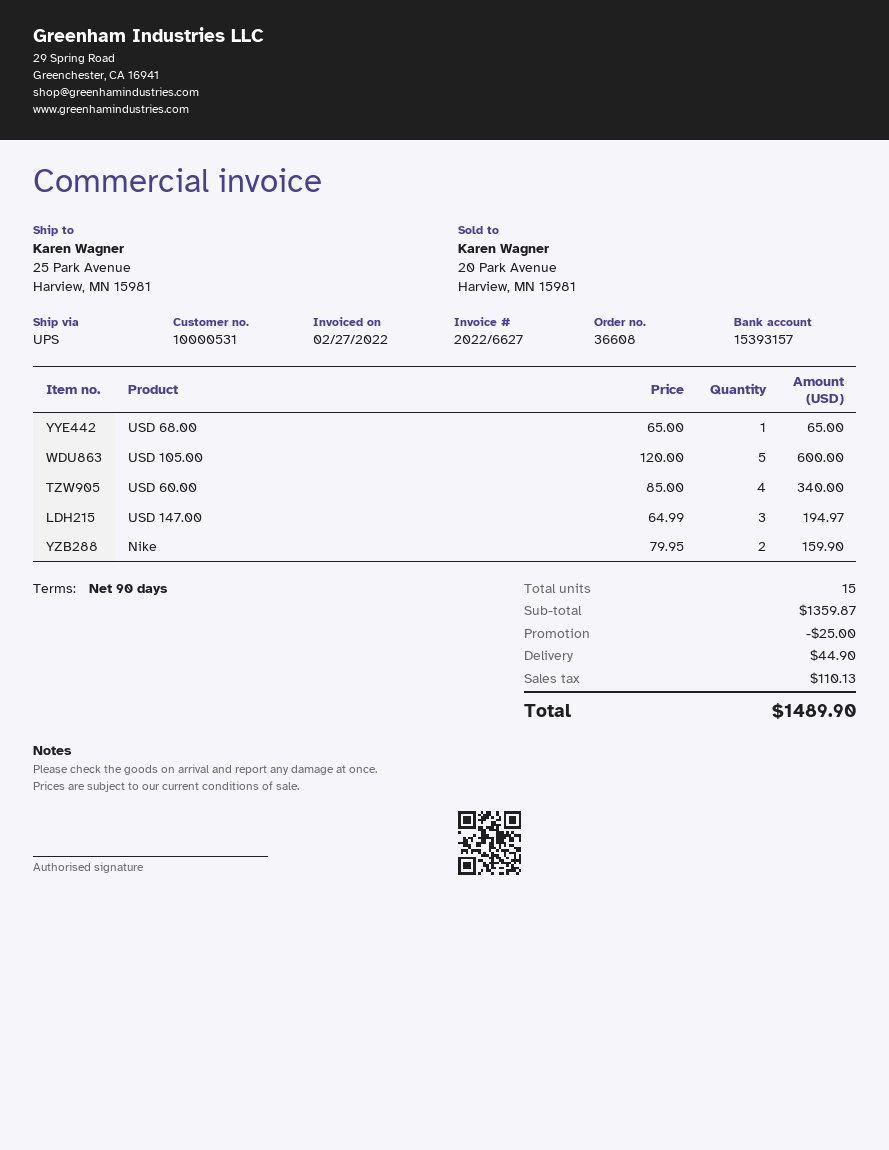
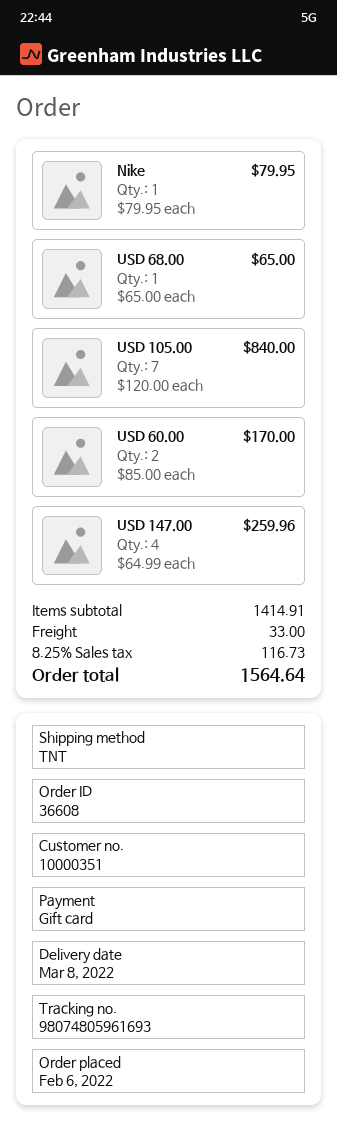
customer number: 10000531 -> 10000351
shipping method: UPS -> TNT
USD 105.00: 5 x 120.00 = 600.00 -> 7 x 120.00 = 840.00
USD 60.00: 4 x 85.00 = 340.00 -> 2 x 85.00 = 170.00
USD 147.00: 3 x 64.99 = 194.97 -> 4 x 64.99 = 259.96
Nike: 2 x 79.95 = 159.90 -> 1 x 79.95 = 79.95
subtotal: 1359.87 -> 1414.91
discount: 25.00 -> none
shipping: 44.90 -> 33.00
tax: 110.13 -> 116.73
total: 1489.90 -> 1564.64

